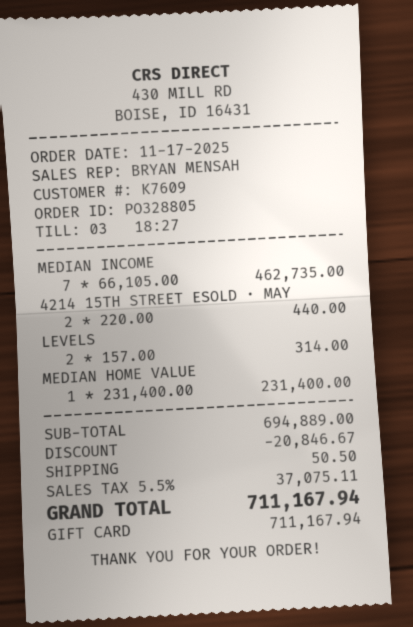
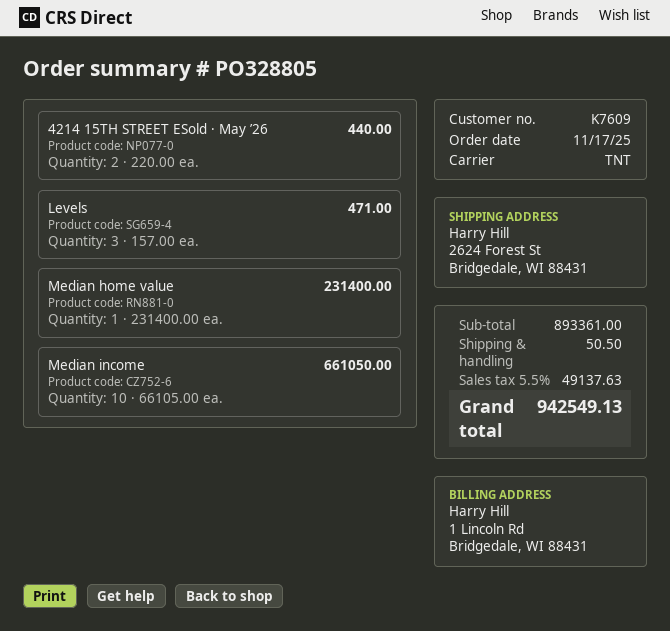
MEDIAN INCOME: 7 x 66105.00 = 462735.00 -> 10 x 66105.00 = 661050.00
LEVELS: 2 x 157.00 = 314.00 -> 3 x 157.00 = 471.00
subtotal: 694889.00 -> 893361.00
discount: 20846.67 -> none
tax: 5.5% = 37075.11 -> 5.5% = 49137.63
total: 711167.94 -> 942549.13

